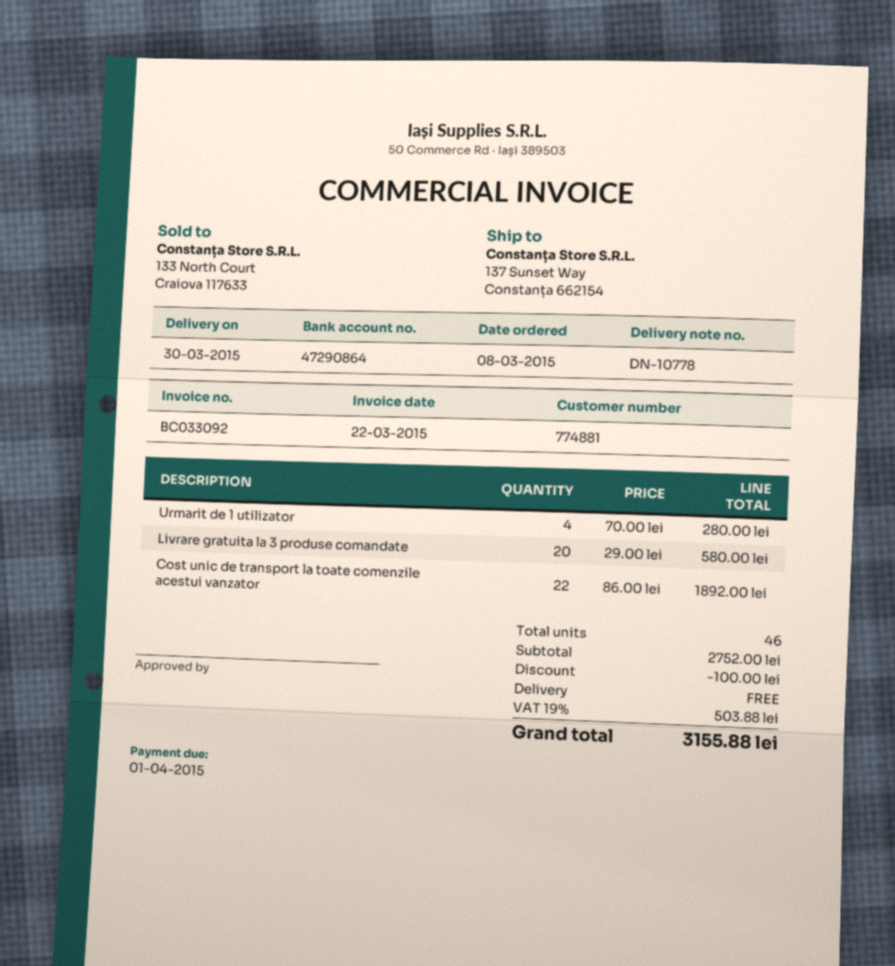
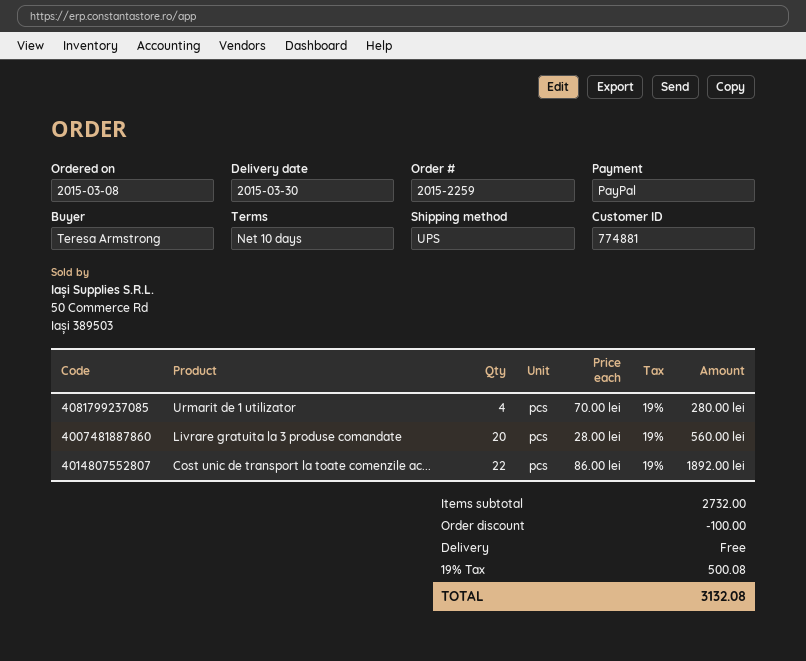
Livrare gratuita la 3 produse comandate: 20 x 29.00 = 580.00 -> 20 x 28.00 = 560.00
subtotal: 2752.00 -> 2732.00
tax: 19% = 503.88 -> 19% = 500.08
total: 3155.88 -> 3132.08

